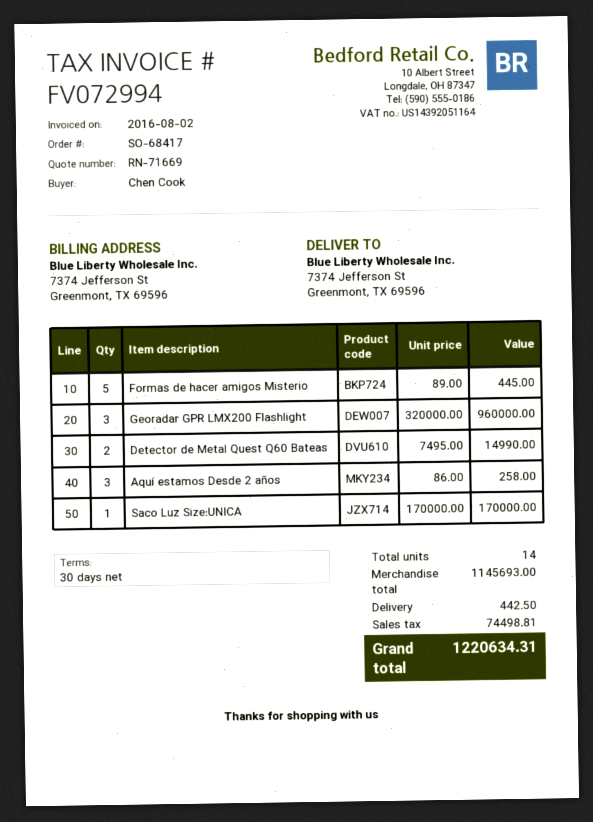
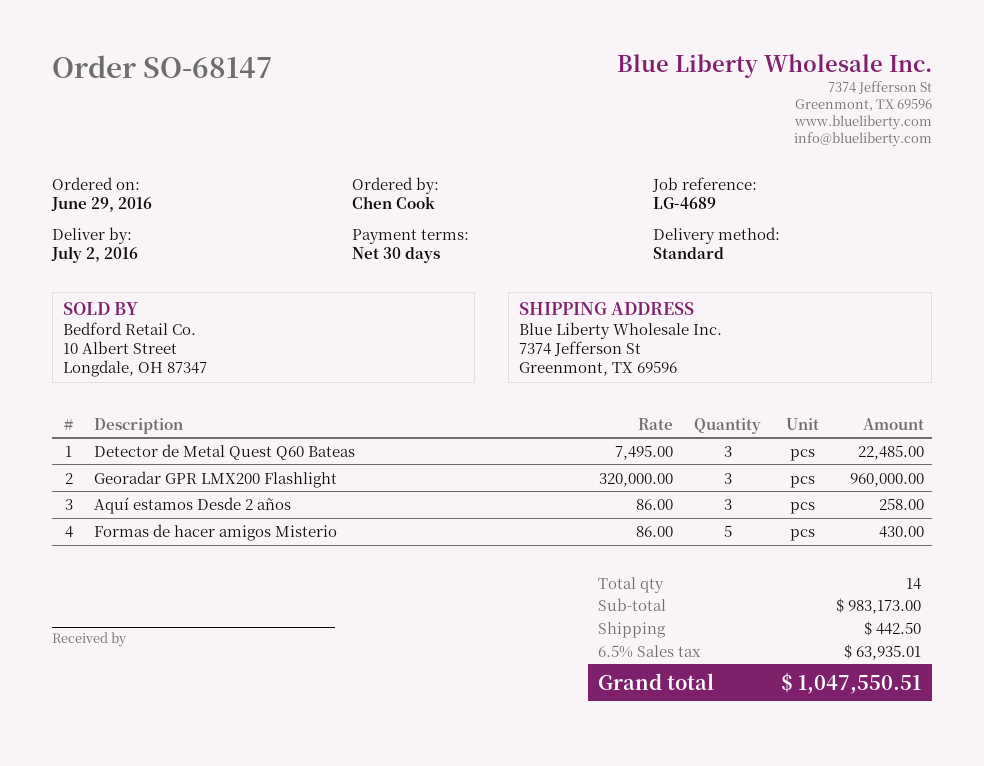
order number: SO-68417 -> SO-68147
Formas de hacer amigos Misterio: 5 x 89.00 = 445.00 -> 5 x 86.00 = 430.00
Detector de Metal Quest Q60 Bateas: 2 x 7495.00 = 14990.00 -> 3 x 7495.00 = 22485.00
Saco Luz Size:UNICA: 1 x 170000.00 = 170000.00 -> none
subtotal: 1145693.00 -> 983173.00
tax: 74498.81 -> 63935.01
total: 1220634.31 -> 1047550.51

